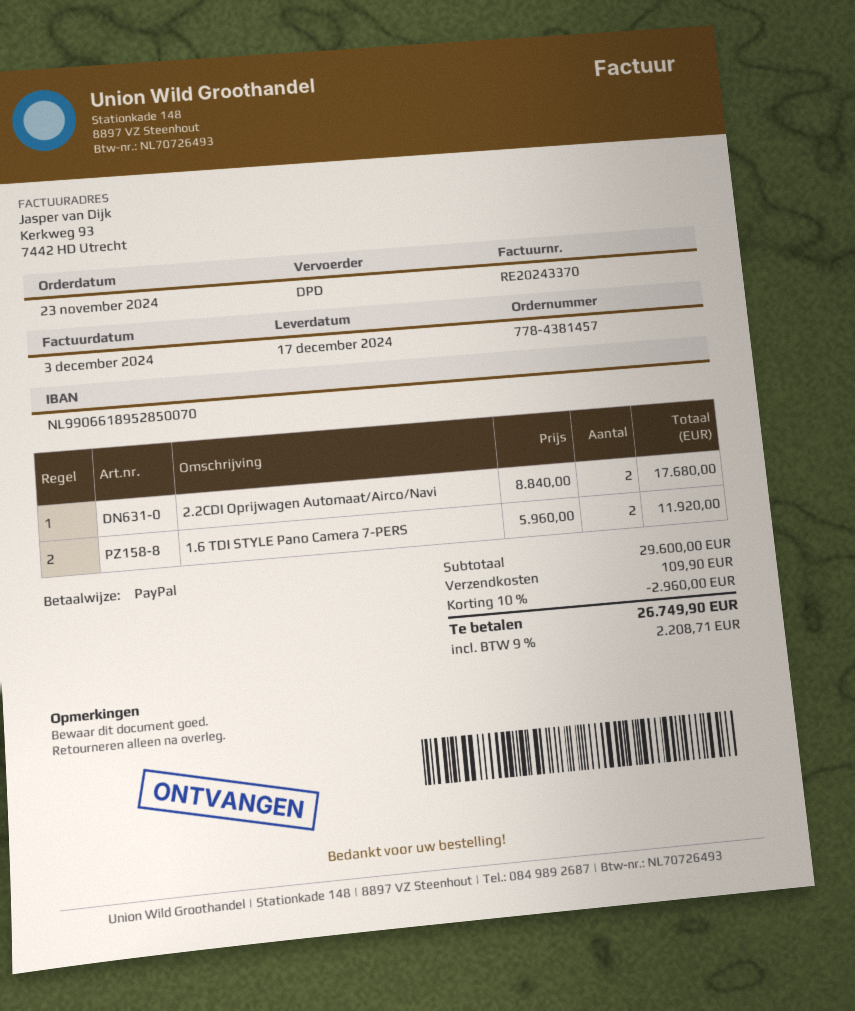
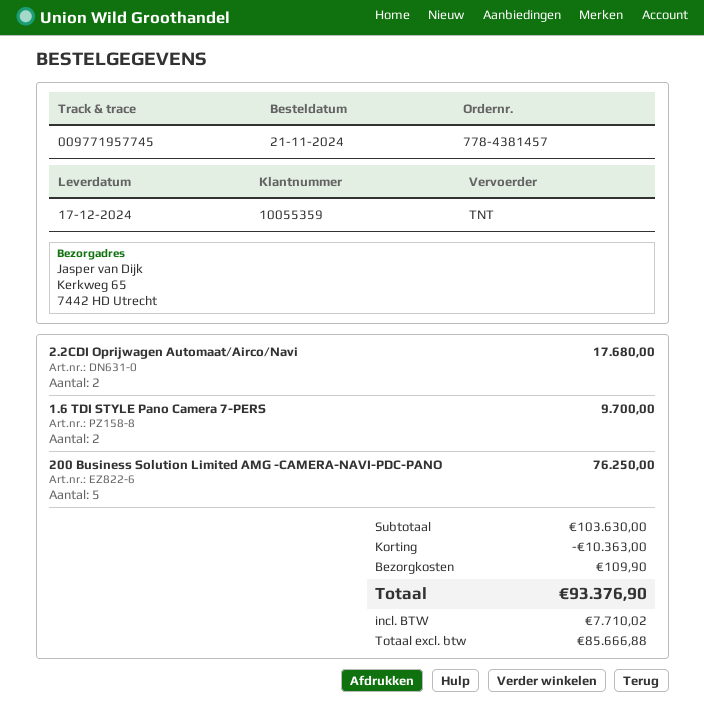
order date: 2024-11-23 -> 2024-11-21
shipping method: DPD -> TNT
1.6 TDI STYLE Pano Camera 7-PERS: 2 for 11920.00 -> 2 for 9700.00
200 Business Solution Limited AMG -CAMERA-NAVI-PDC-PANO: none -> 5 for 76250.00
subtotal: 29600.00 -> 103630.00
discount: 2960.00 -> 10363.00
tax: 2208.71 -> 7710.02
total: 26749.90 -> 93376.90

